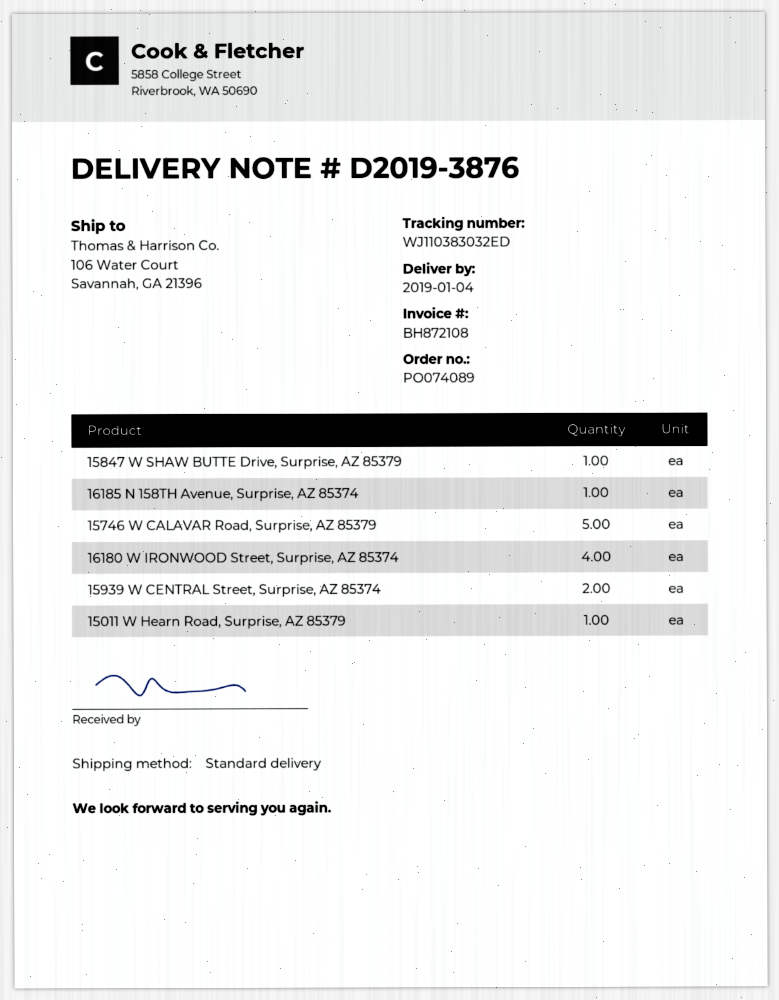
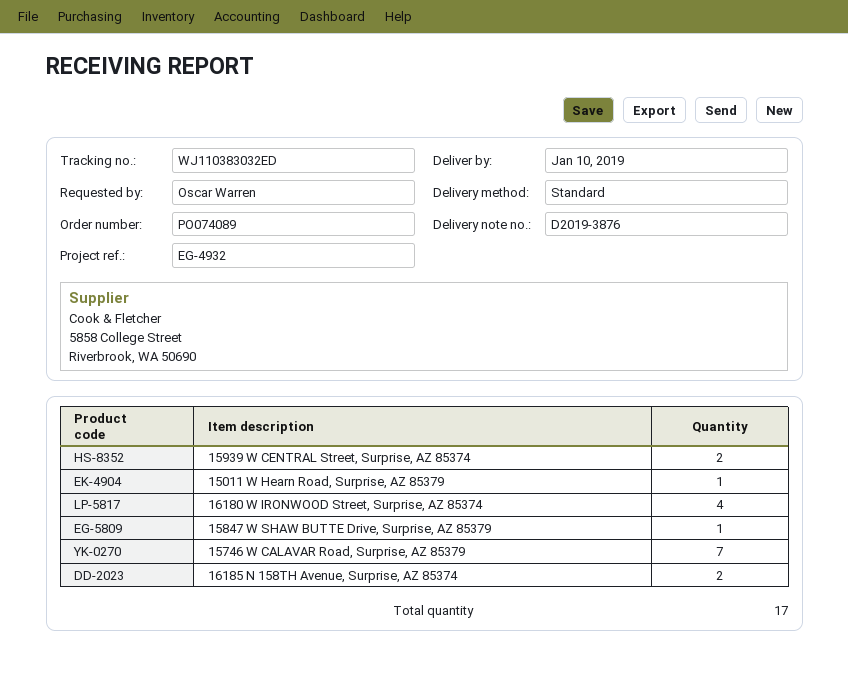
delivery date: 2019-01-04 -> 2019-01-10
16185 N 158TH Avenue, Surprise, AZ 85374: 1 -> 2
15746 W CALAVAR Road, Surprise, AZ 85379: 5 -> 7

